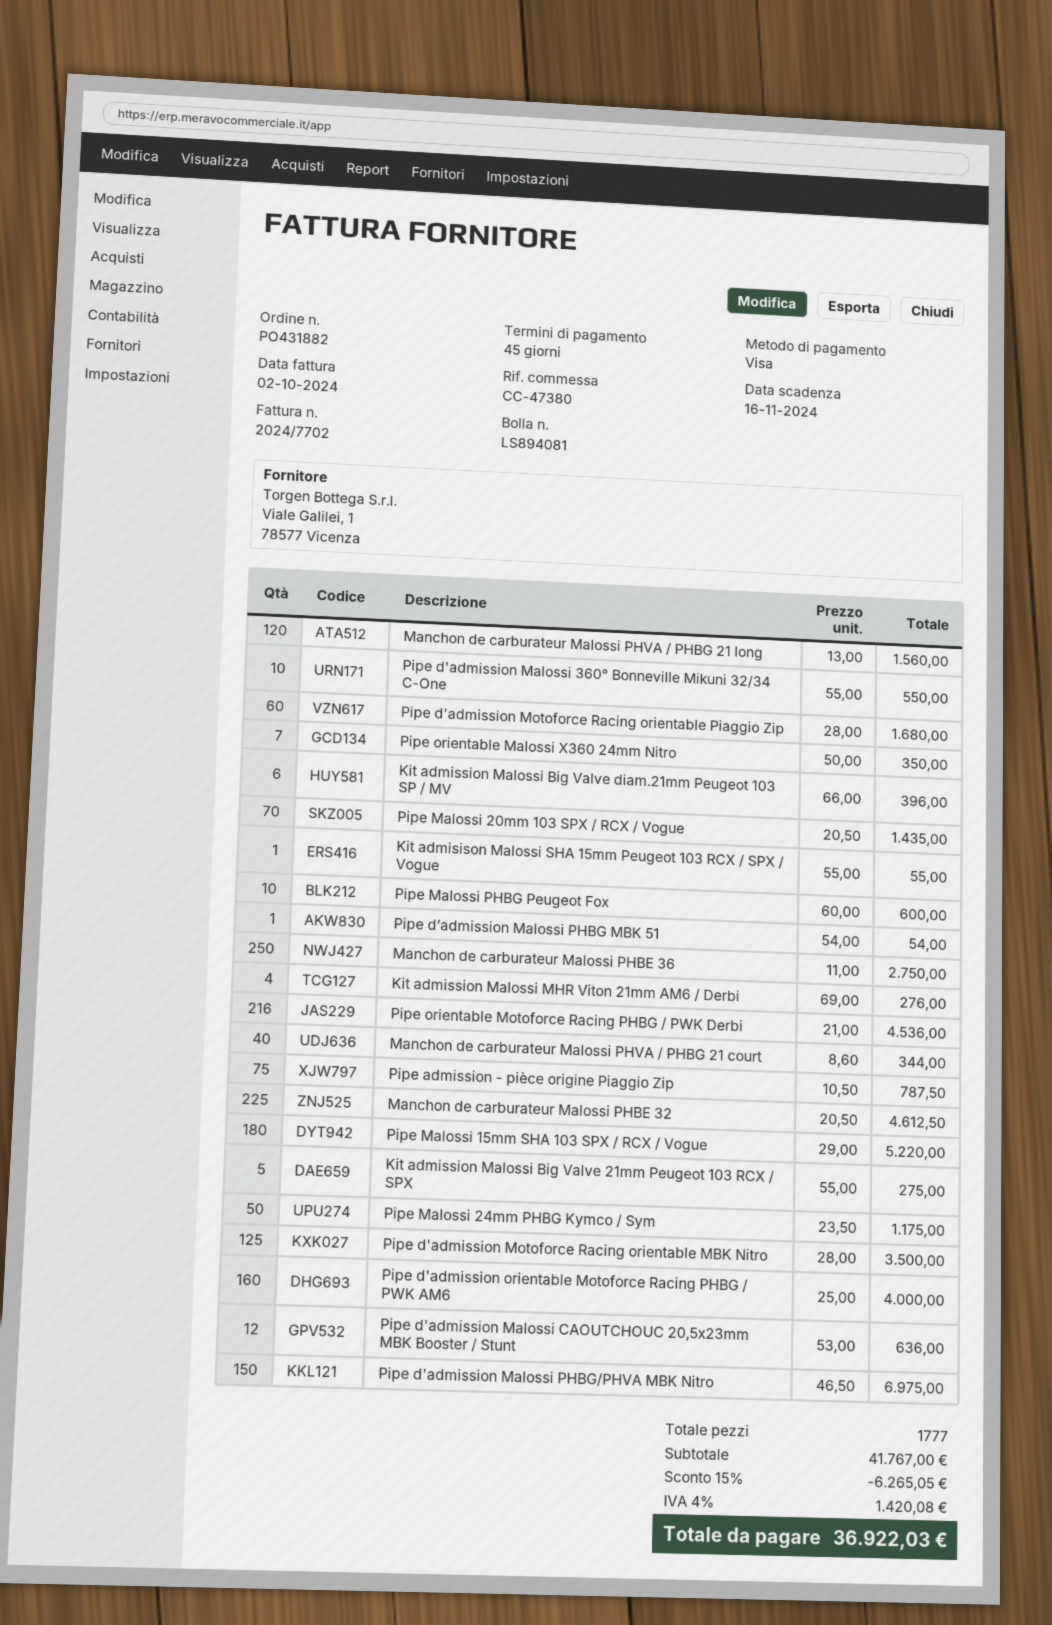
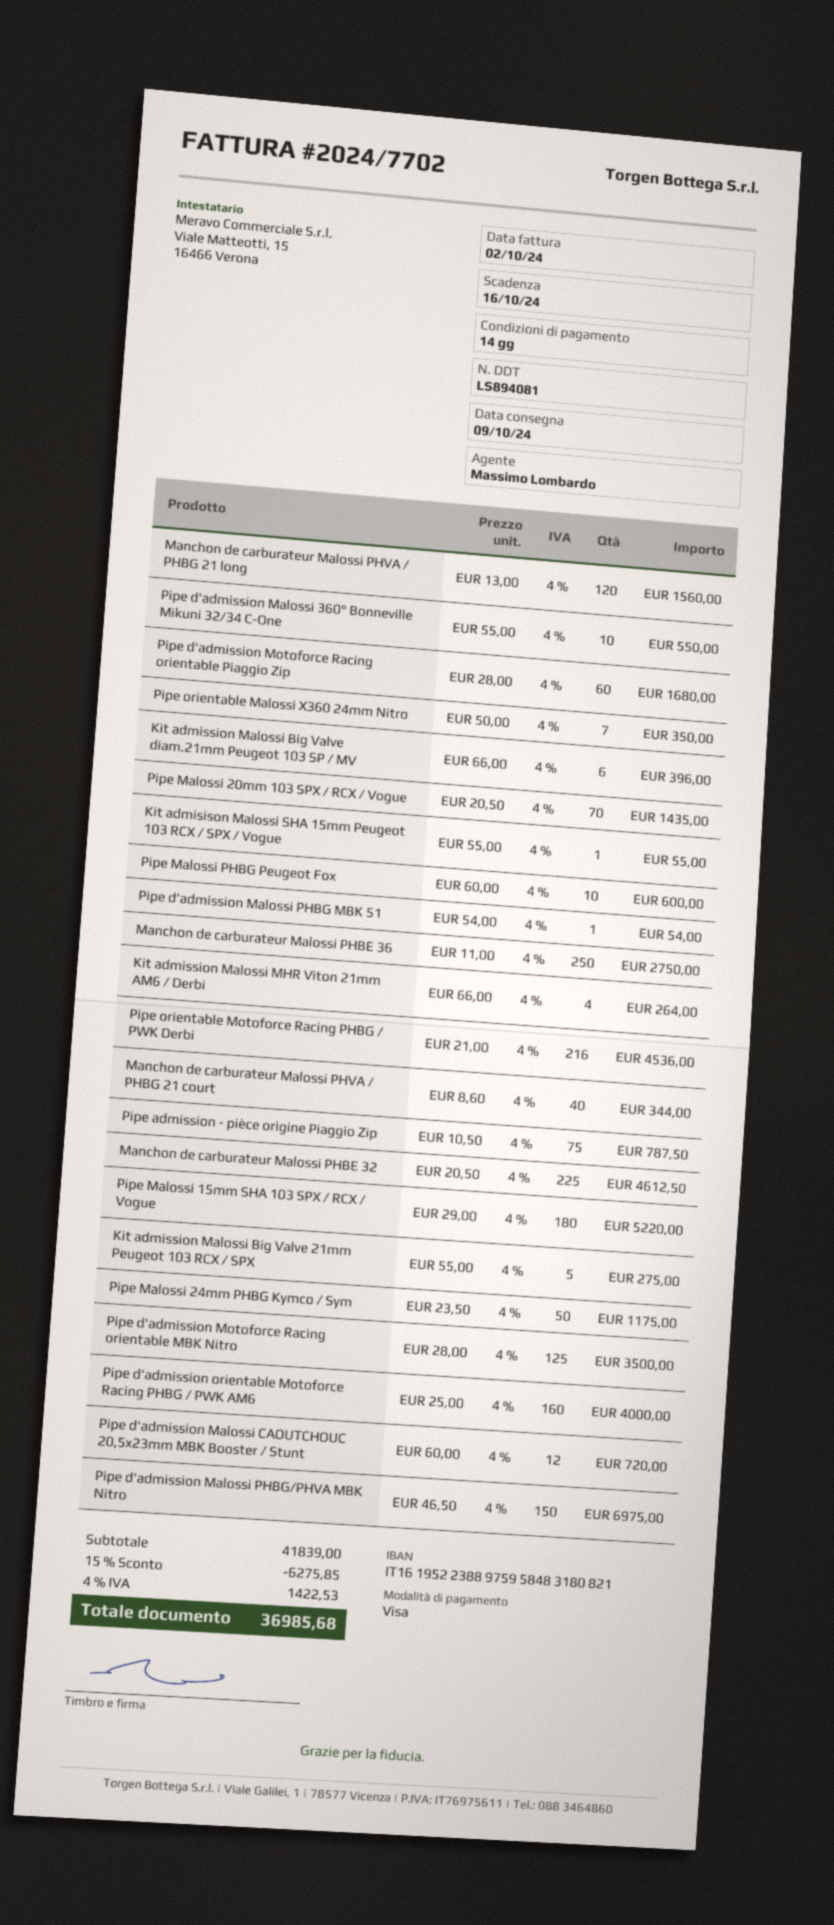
payment terms: 45 days -> 14 days
due date: 2024-11-16 -> 2024-10-16
Kit admission Malossi MHR Viton 21mm AM6 / Derbi: 4 x 69.00 = 276.00 -> 4 x 66.00 = 264.00
Pipe d'admission Malossi CAOUTCHOUC 20,5x23mm MBK Booster / Stunt: 12 x 53.00 = 636.00 -> 12 x 60.00 = 720.00
subtotal: 41767.00 -> 41839.00
discount: 15% = 6265.05 -> 15% = 6275.85
tax: 4% = 1420.08 -> 4% = 1422.53
total: 36922.03 -> 36985.68

